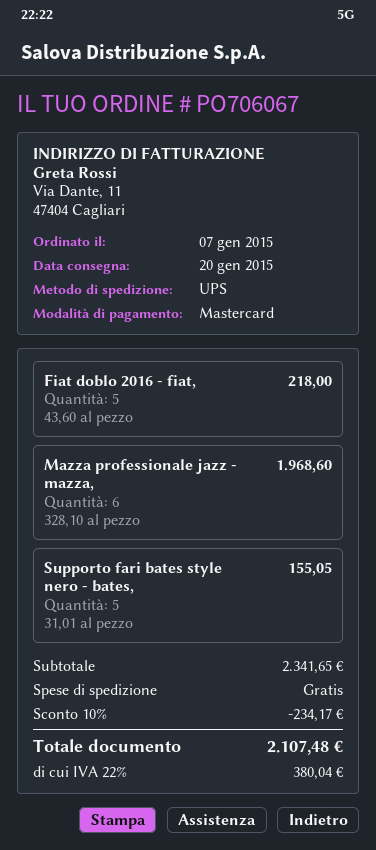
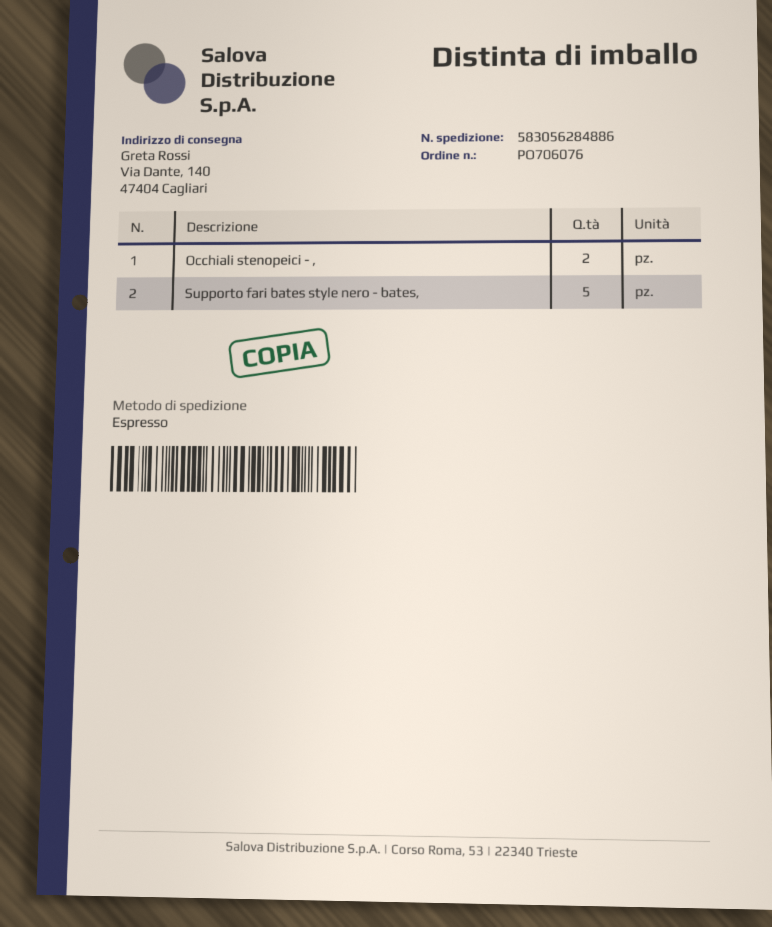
order number: PO706067 -> PO706076
shipping method: UPS -> express
Fiat doblo 2016 - fiat,: 5 -> none
Mazza professionale jazz - mazza,: 6 -> none
Occhiali stenopeici - ,: none -> 2

